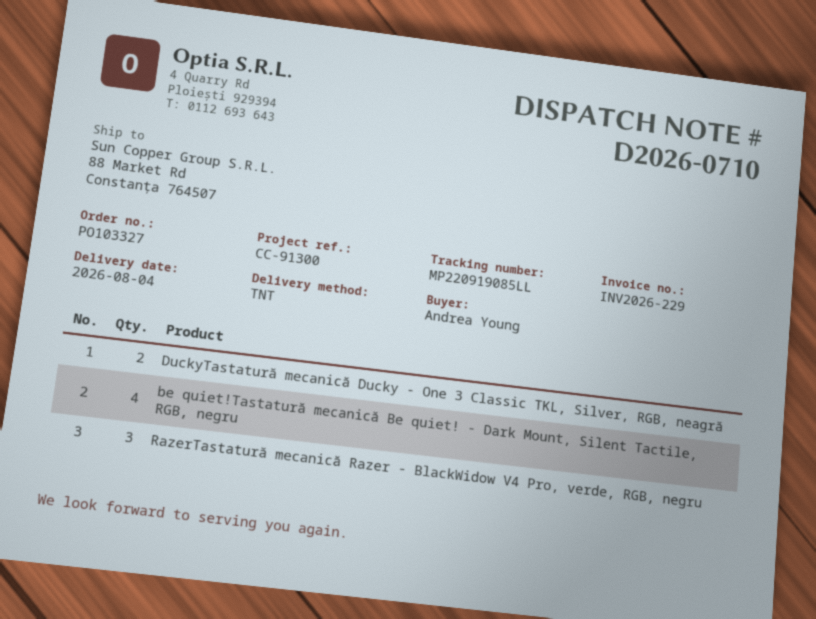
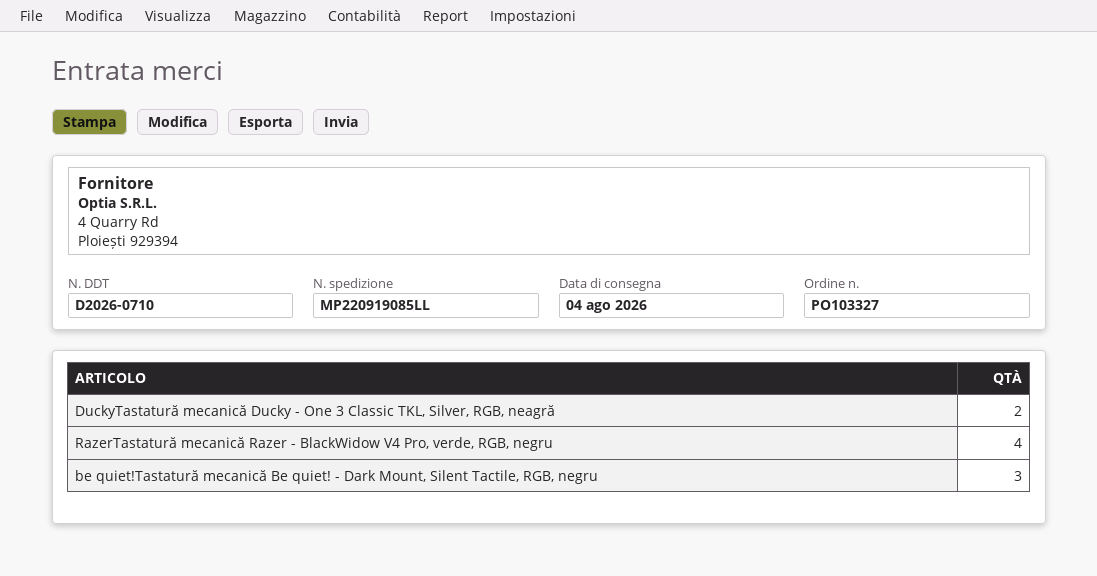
be quiet!Tastatură mecanică Be quiet! - Dark Mount, Silent Tactile, RGB, negru: 4 -> 3
RazerTastatură mecanică Razer - BlackWidow V4 Pro, verde, RGB, negru: 3 -> 4

